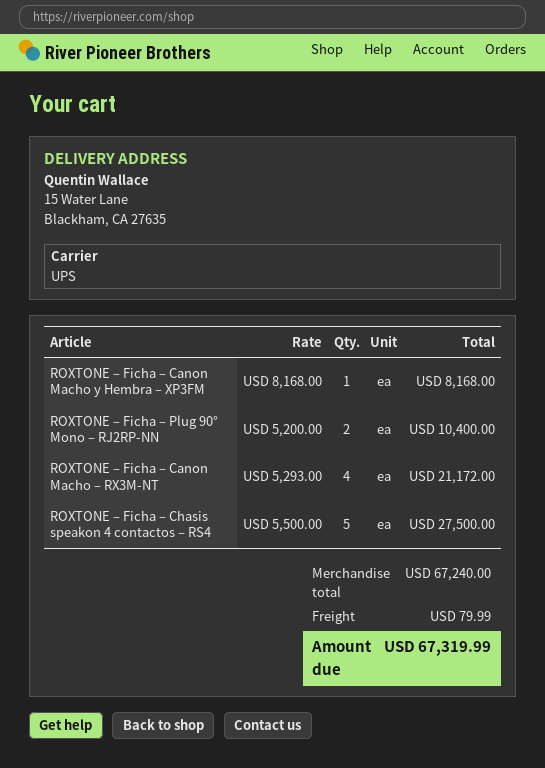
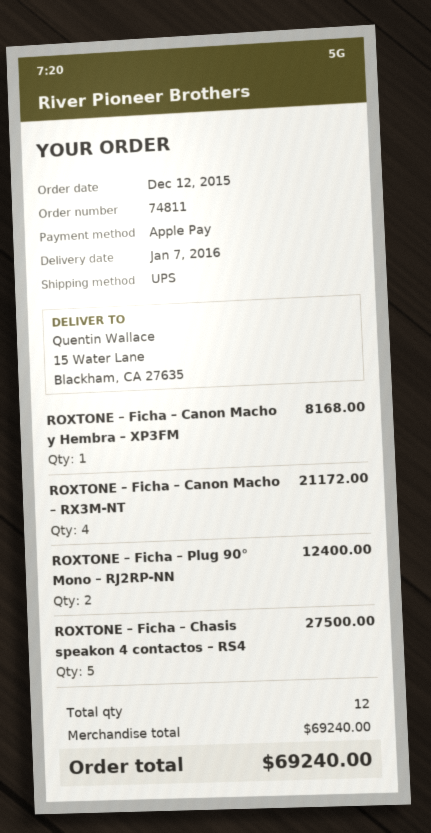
ROXTONE – Ficha – Plug 90° Mono – RJ2RP-NN: 2 for 10400.00 -> 2 for 12400.00
subtotal: 67240.00 -> 69240.00
shipping: 79.99 -> none
total: 67319.99 -> 69240.00

